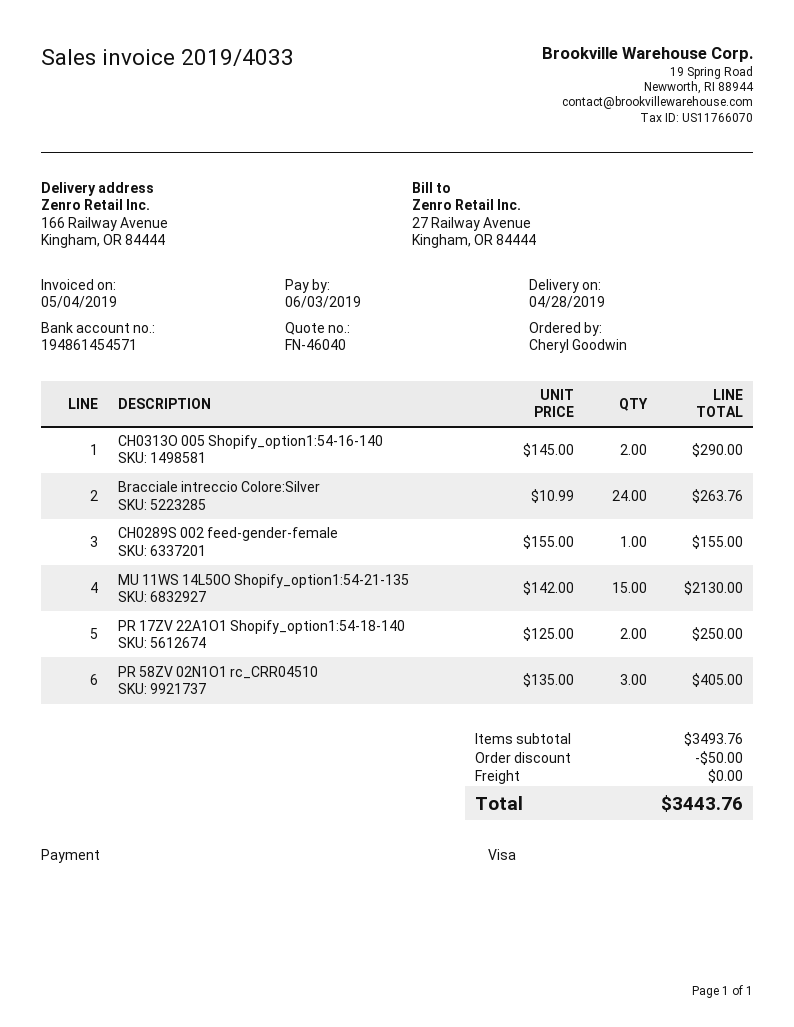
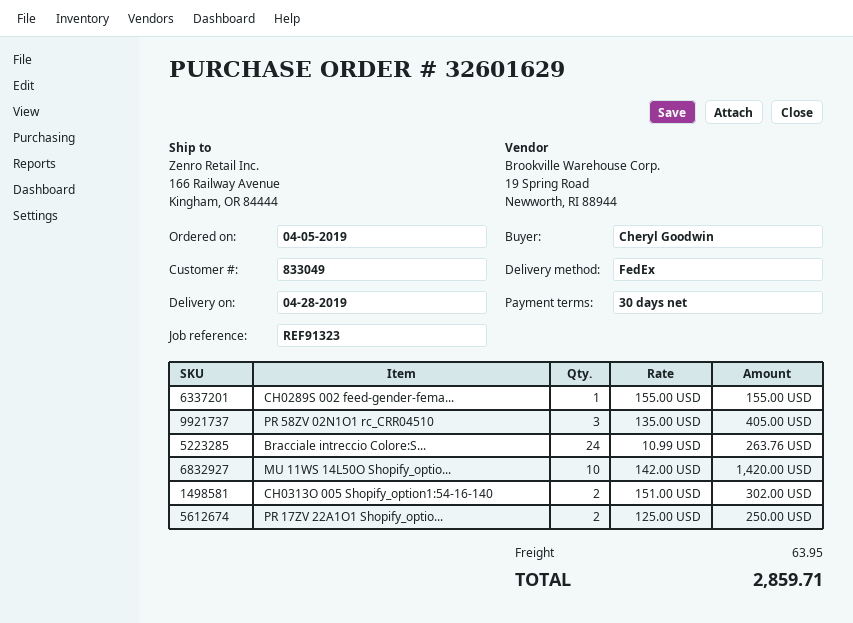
CH0313O 005 Shopify_option1:54-16-140: 2 x 145.00 = 290.00 -> 2 x 151.00 = 302.00
MU 11WS 14L50O Shopify_option1:54-21-135: 15 x 142.00 = 2130.00 -> 10 x 142.00 = 1420.00
discount: 50.00 -> none
shipping: 0.00 -> 63.95
total: 3443.76 -> 2859.71

